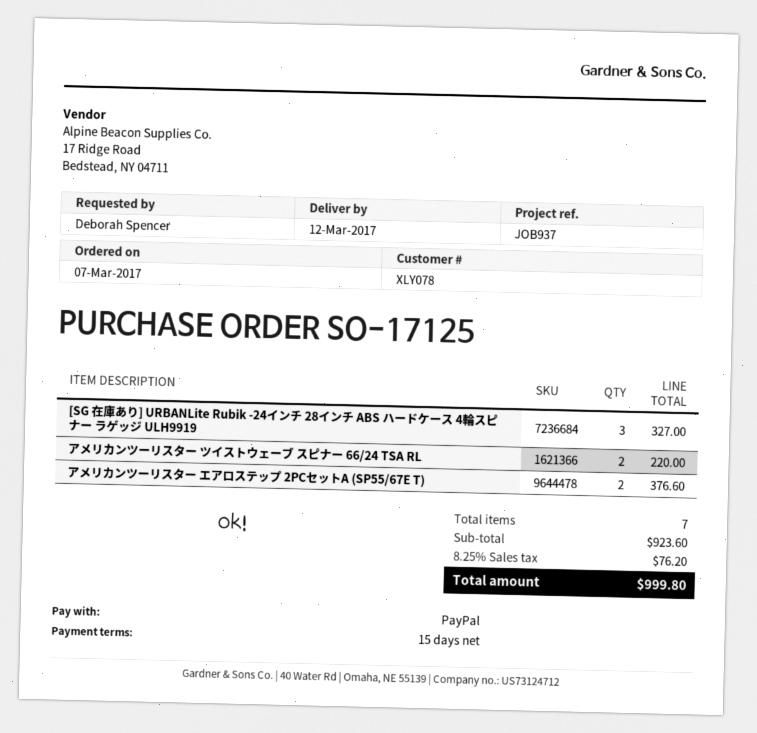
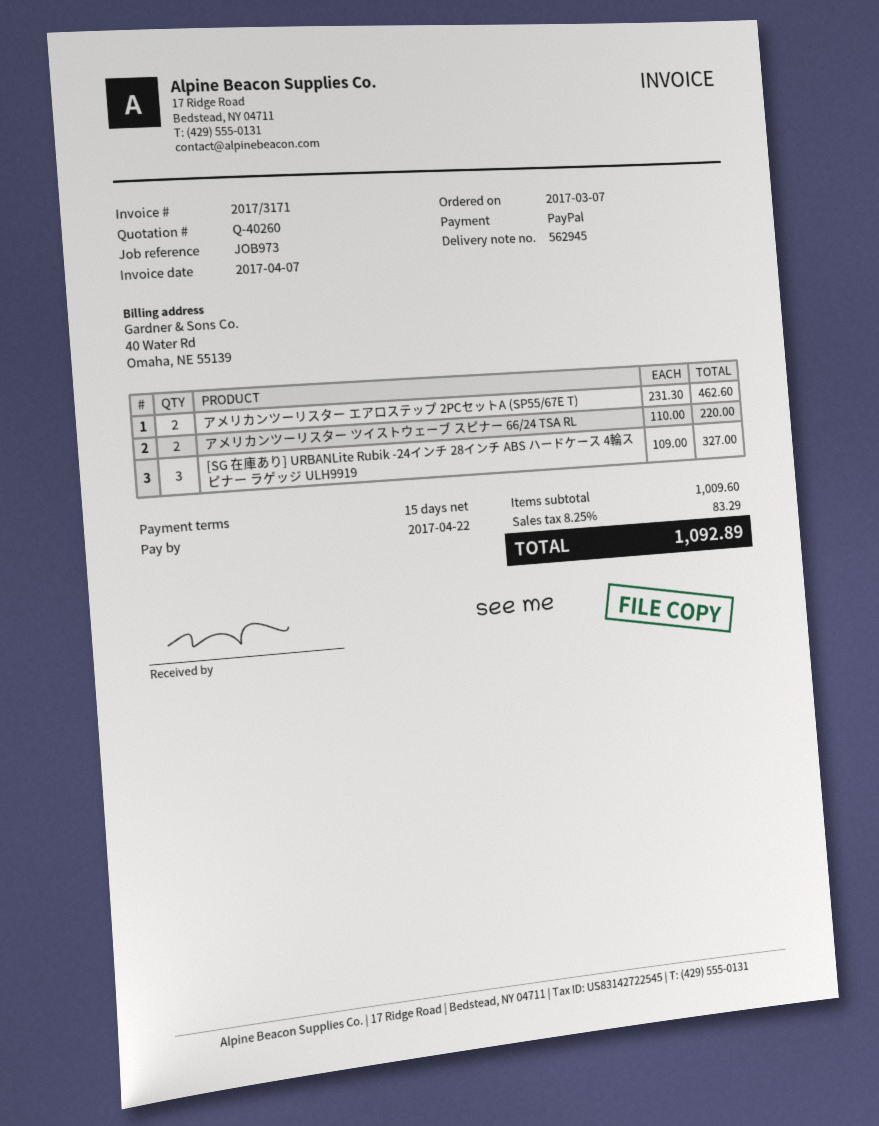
reference: JOB937 -> JOB973
アメリカンツーリスター エアロステップ 2PCセットA (SP55/67E T): 2 for 376.60 -> 2 for 462.60
subtotal: 923.60 -> 1009.60
tax: 8.25% = 76.20 -> 8.25% = 83.29
total: 999.80 -> 1092.89

